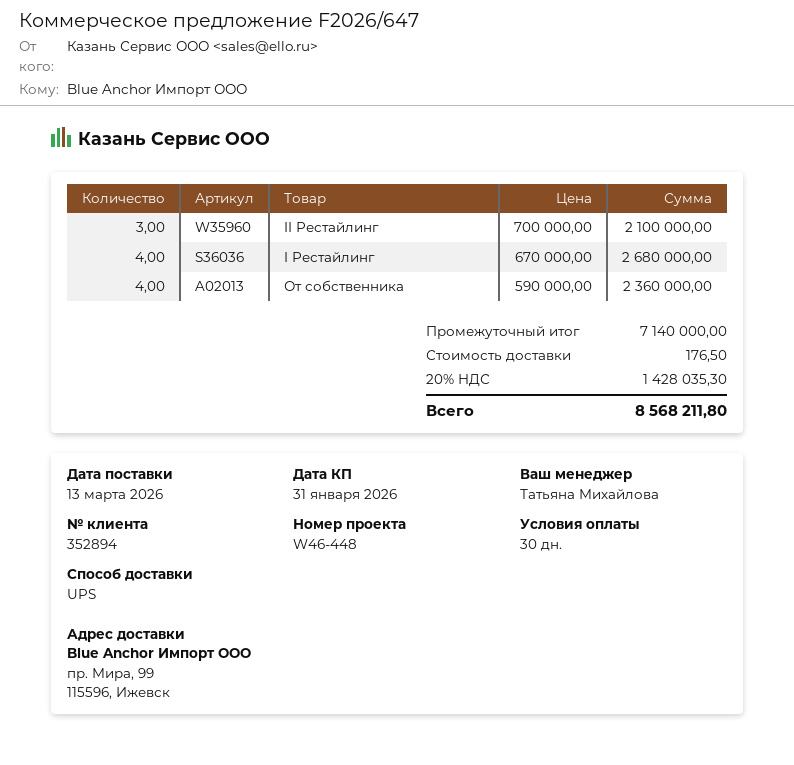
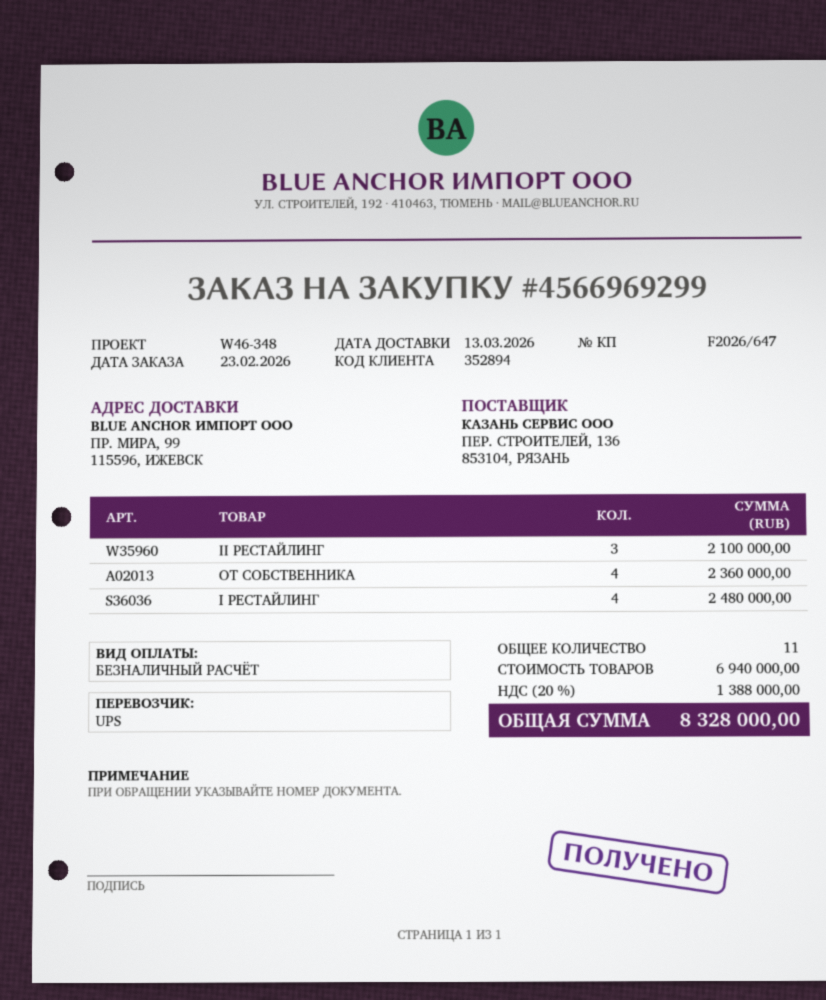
reference: W46-448 -> W46-348
I Рестайлинг: 4 for 2680000.00 -> 4 for 2480000.00
subtotal: 7140000.00 -> 6940000.00
shipping: 176.50 -> none
tax: 20% = 1428035.30 -> 20% = 1388000.00
total: 8568211.80 -> 8328000.00

